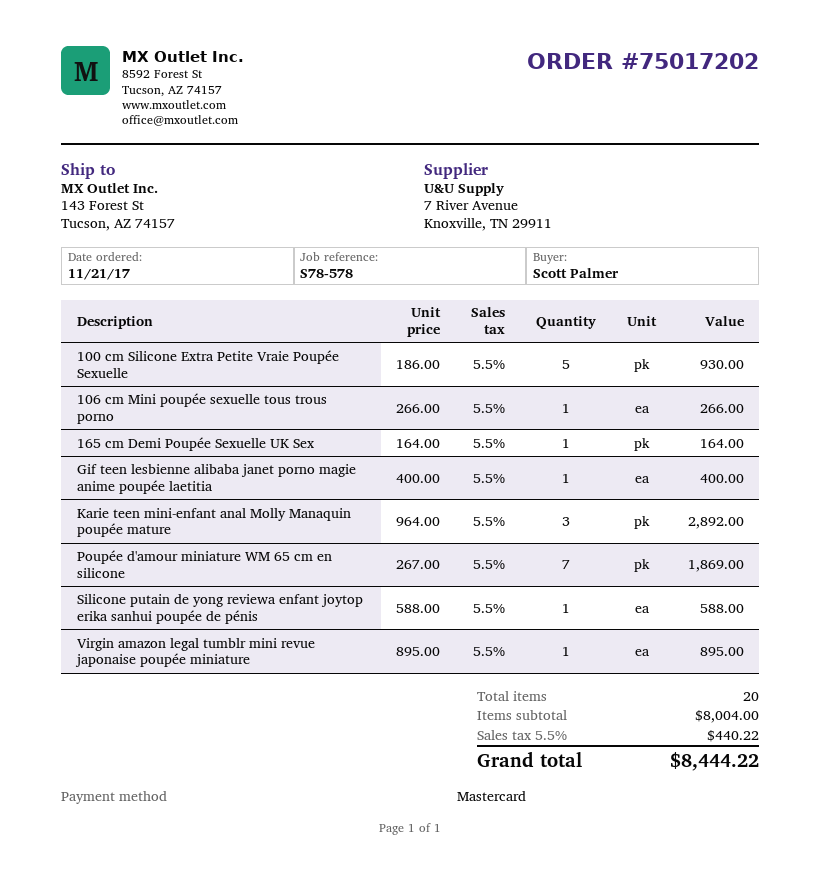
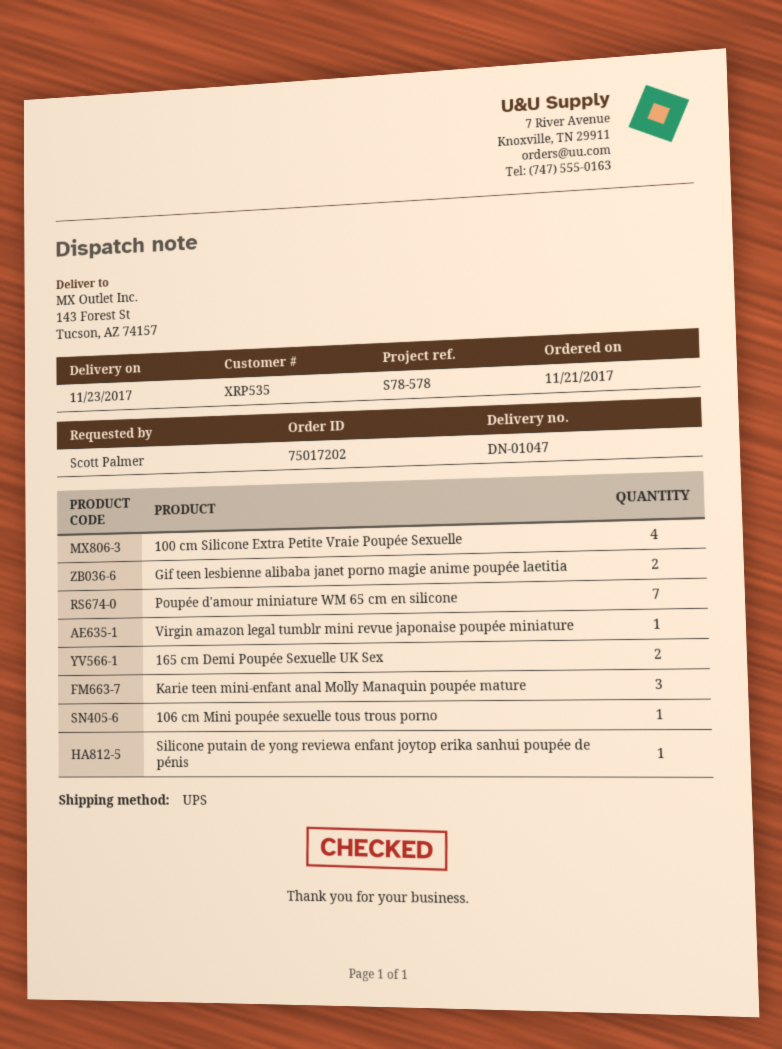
100 cm Silicone Extra Petite Vraie Poupée Sexuelle: 5 -> 4
165 cm Demi Poupée Sexuelle UK Sex: 1 -> 2
Gif teen lesbienne alibaba janet porno magie anime poupée laetitia: 1 -> 2

